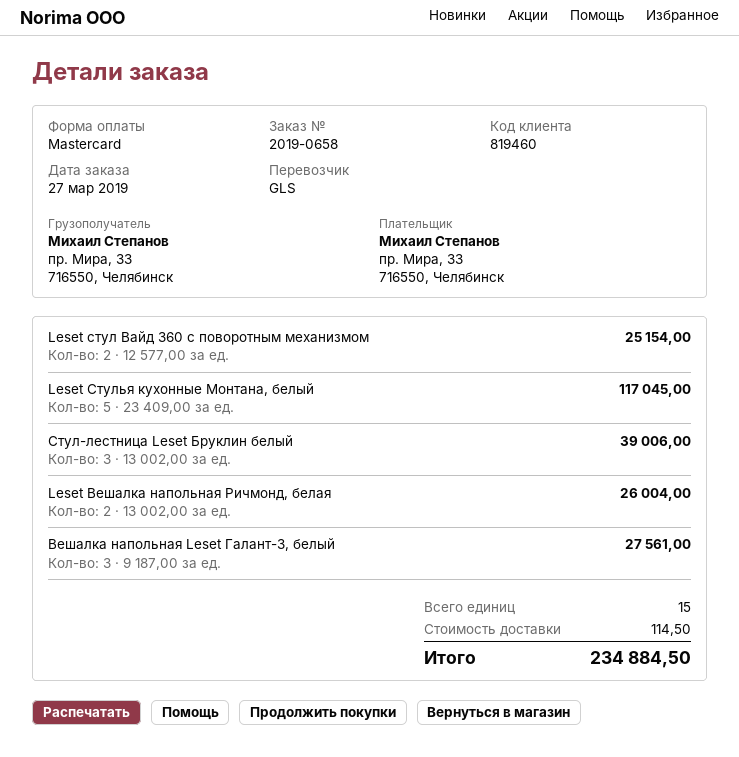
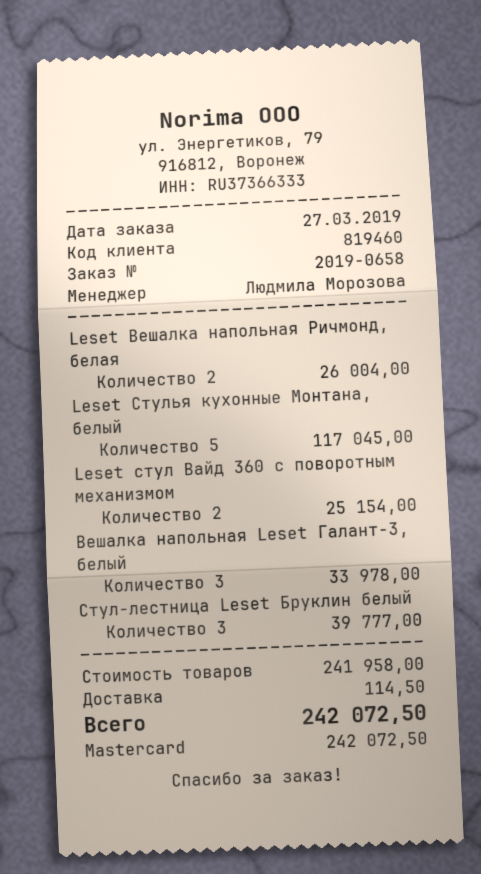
Стул-лестница Leset Бруклин белый: 3 for 39006.00 -> 3 for 39777.00
Вешалка напольная Leset Галант-3, белый: 3 for 27561.00 -> 3 for 33978.00
total: 234884.50 -> 242072.50

